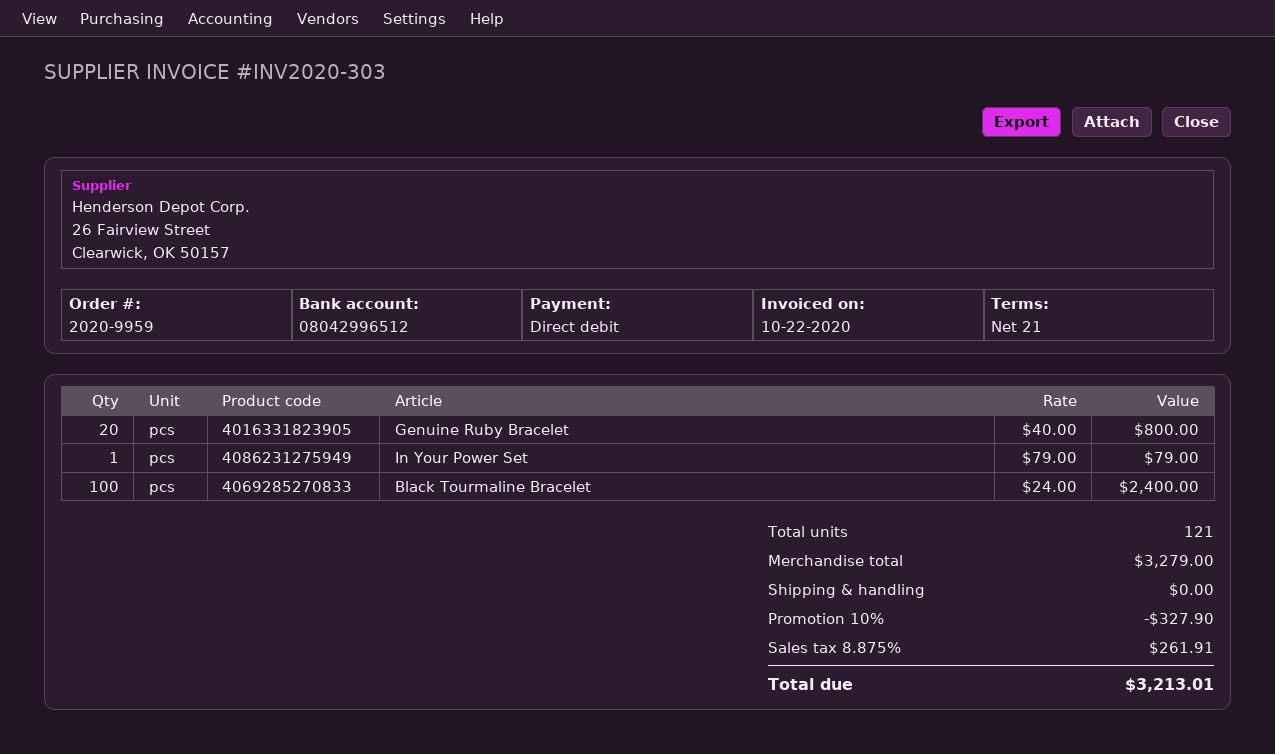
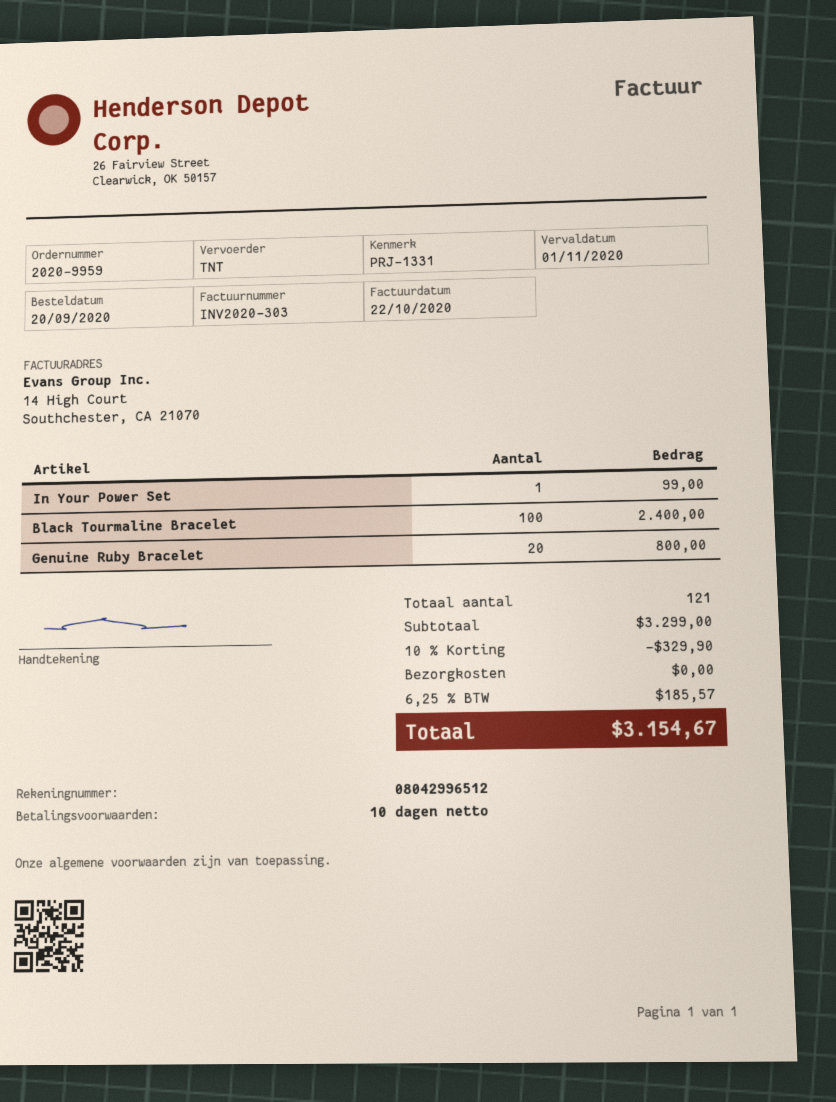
payment terms: 21 days -> 10 days
In Your Power Set: 1 for 79.00 -> 1 for 99.00
subtotal: 3279.00 -> 3299.00
discount: 10% = 327.90 -> 10% = 329.90
tax: 8.875% = 261.91 -> 6.25% = 185.57
total: 3213.01 -> 3154.67

